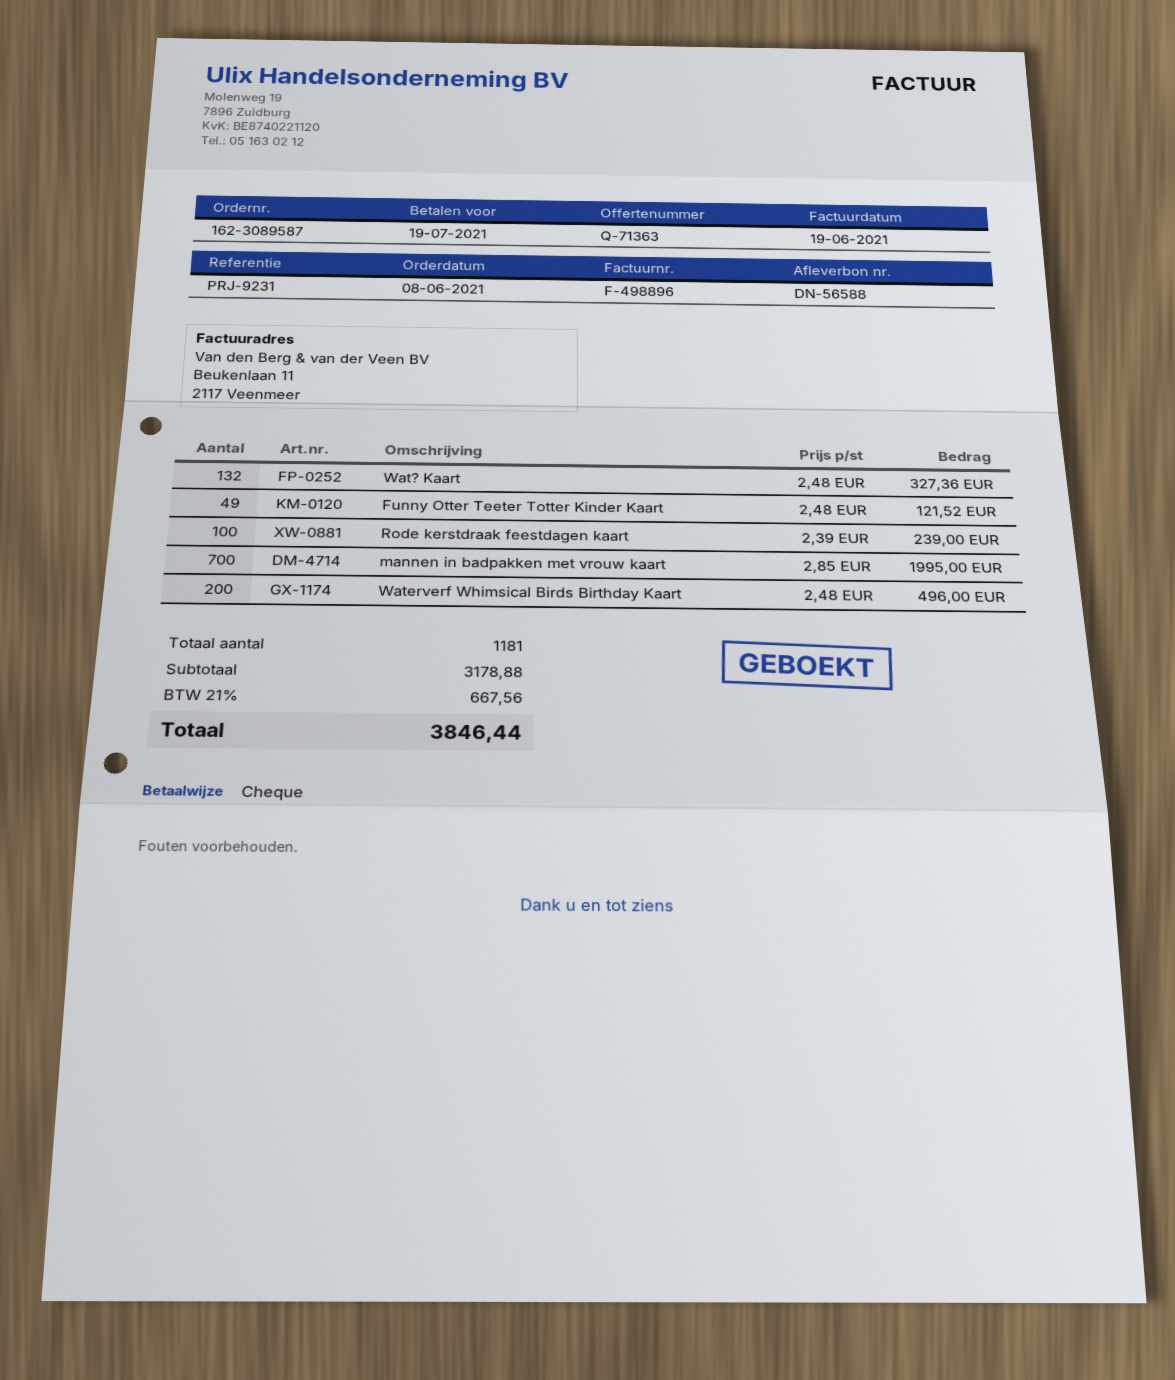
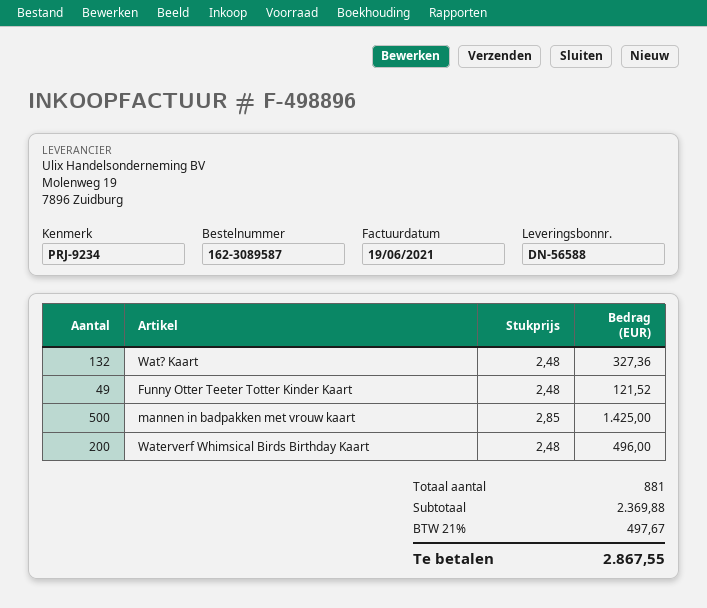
reference: PRJ-9231 -> PRJ-9234
Rode kerstdraak feestdagen kaart: 100 x 2.39 = 239.00 -> none
mannen in badpakken met vrouw kaart: 700 x 2.85 = 1995.00 -> 500 x 2.85 = 1425.00
total quantity: 1181 -> 881
subtotal: 3178.88 -> 2369.88
tax: 21% = 667.56 -> 21% = 497.67
total: 3846.44 -> 2867.55

